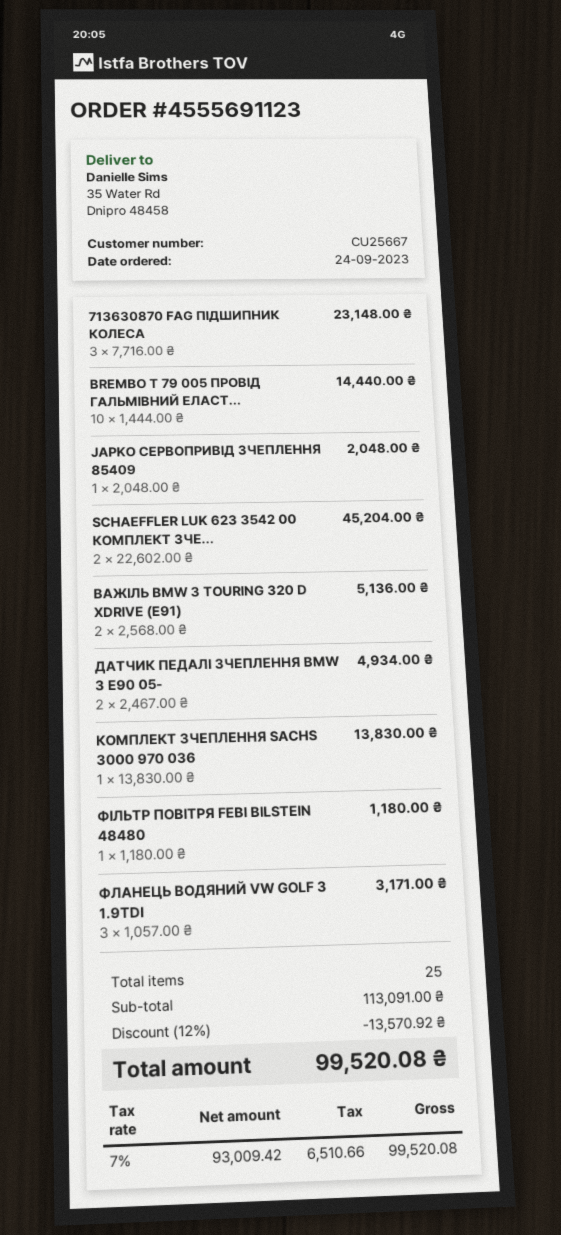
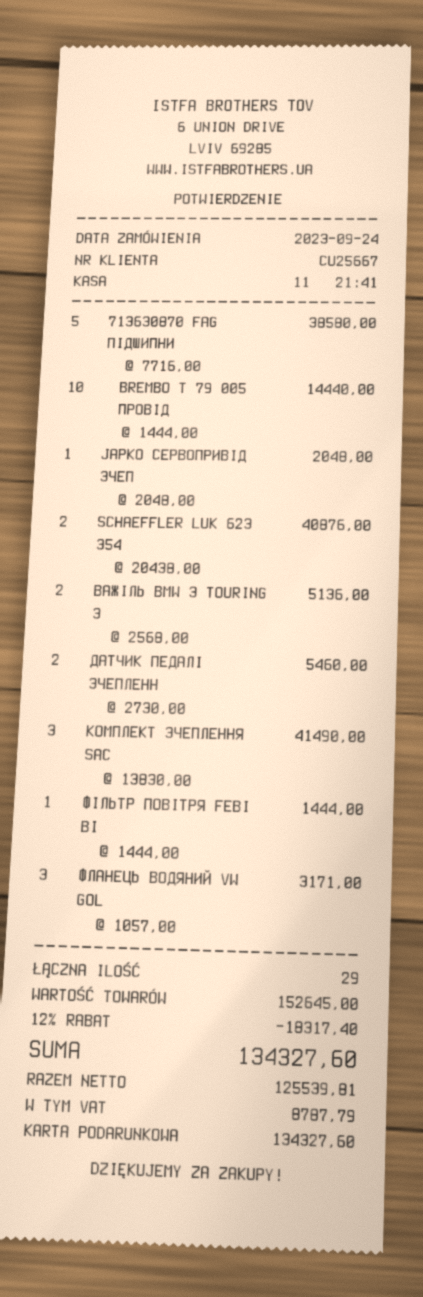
713630870 FAG ПІДШИПНИК КОЛЕСА: 3 x 7716.00 = 23148.00 -> 5 x 7716.00 = 38580.00
SCHAEFFLER LUK 623 3542 00 КОМПЛЕКТ ЗЧЕ...: 2 x 22602.00 = 45204.00 -> 2 x 20438.00 = 40876.00
ДАТЧИК ПЕДАЛІ ЗЧЕПЛЕННЯ BMW 3 E90 05-: 2 x 2467.00 = 4934.00 -> 2 x 2730.00 = 5460.00
КОМПЛЕКТ ЗЧЕПЛЕННЯ SACHS 3000 970 036: 1 x 13830.00 = 13830.00 -> 3 x 13830.00 = 41490.00
ФІЛЬТР ПОВІТРЯ FEBI BILSTEIN 48480: 1 x 1180.00 = 1180.00 -> 1 x 1444.00 = 1444.00
total quantity: 25 -> 29
subtotal: 113091.00 -> 152645.00
discount: 12% = 13570.92 -> 12% = 18317.40
net: 93009.42 -> 125539.81
tax: 6510.66 -> 8787.79
total: 99520.08 -> 134327.60

